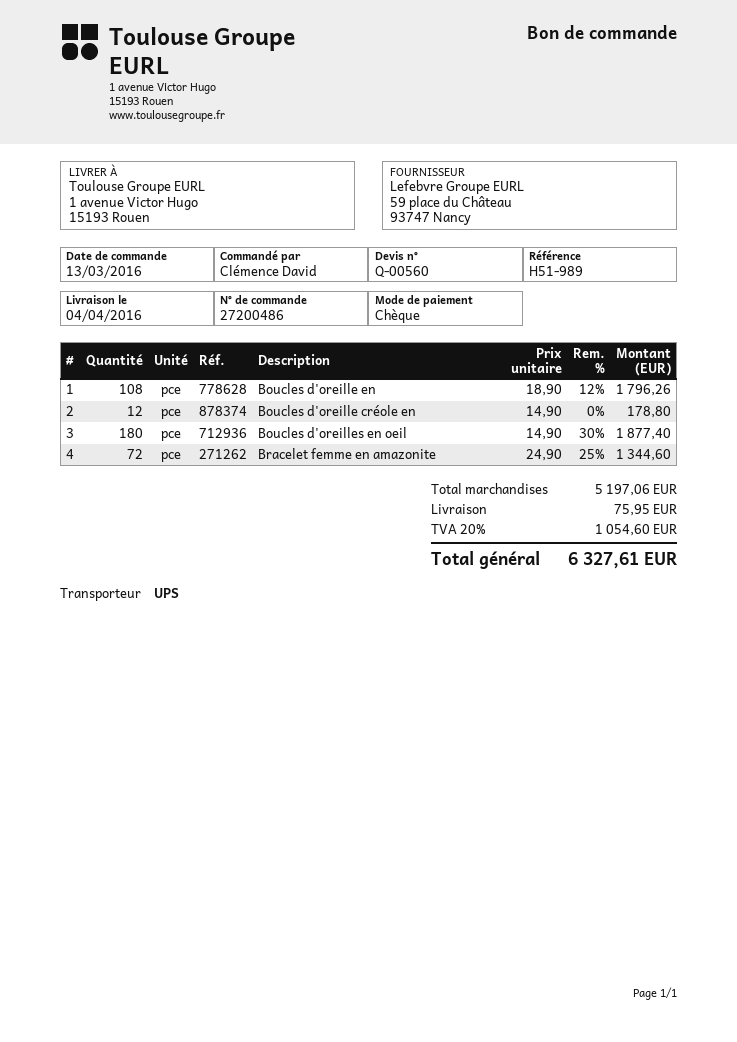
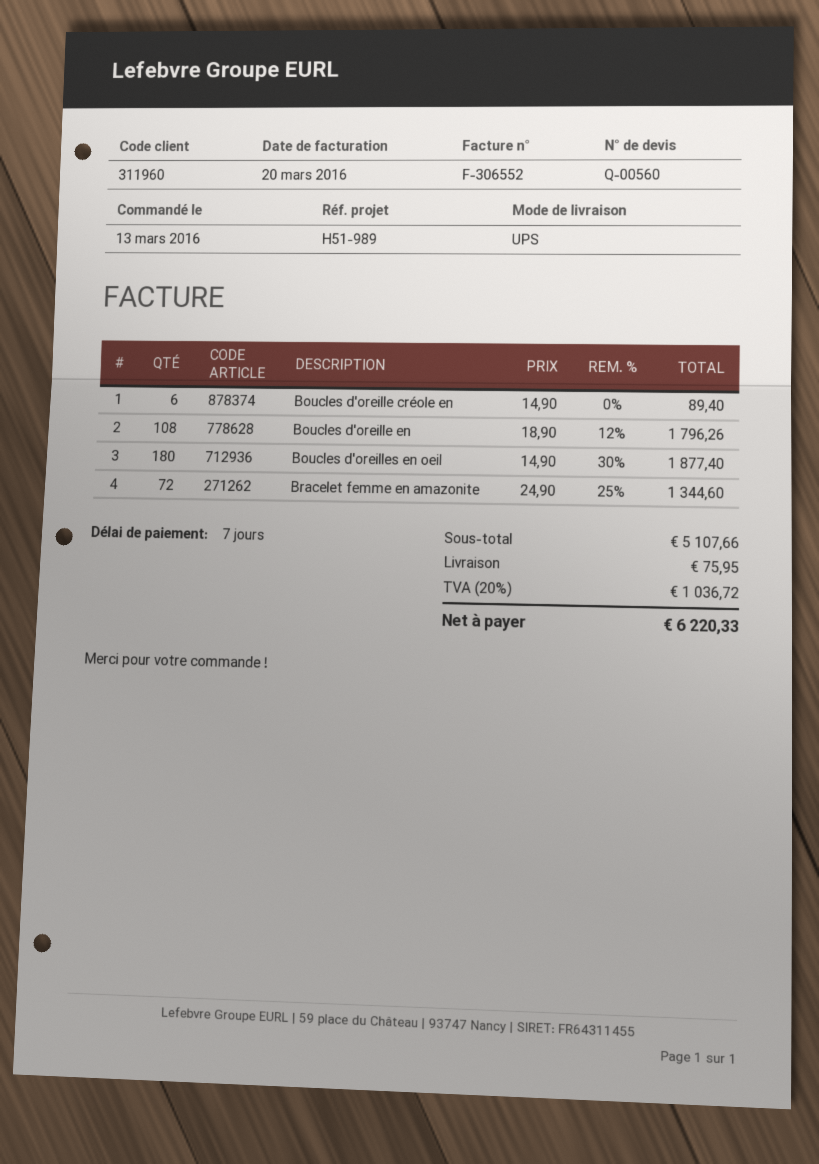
Boucles d'oreille créole en: 12 x 14.90 = 178.80 -> 6 x 14.90 = 89.40
subtotal: 5197.06 -> 5107.66
tax: 20% = 1054.60 -> 20% = 1036.72
total: 6327.61 -> 6220.33

